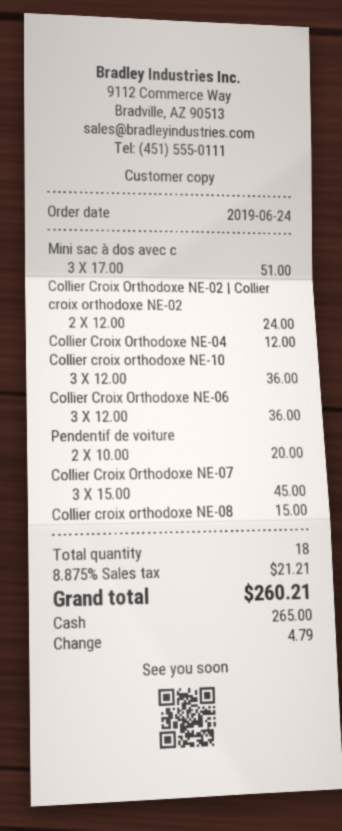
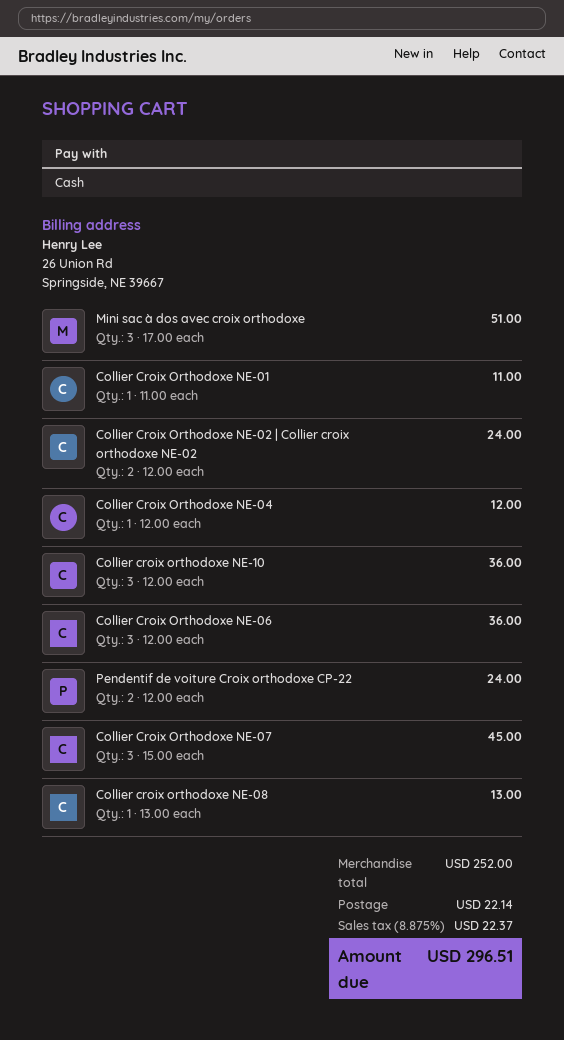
Pendentif de voiture: 2 x 10.00 = 20.00 -> 2 x 12.00 = 24.00
Collier croix orthodoxe NE-08: 1 x 15.00 = 15.00 -> 1 x 13.00 = 13.00
Collier Croix Orthodoxe NE-01: none -> 1 x 11.00 = 11.00
shipping: none -> 22.14
tax: 8.875% = 21.21 -> 8.875% = 22.37
total: 260.21 -> 296.51

